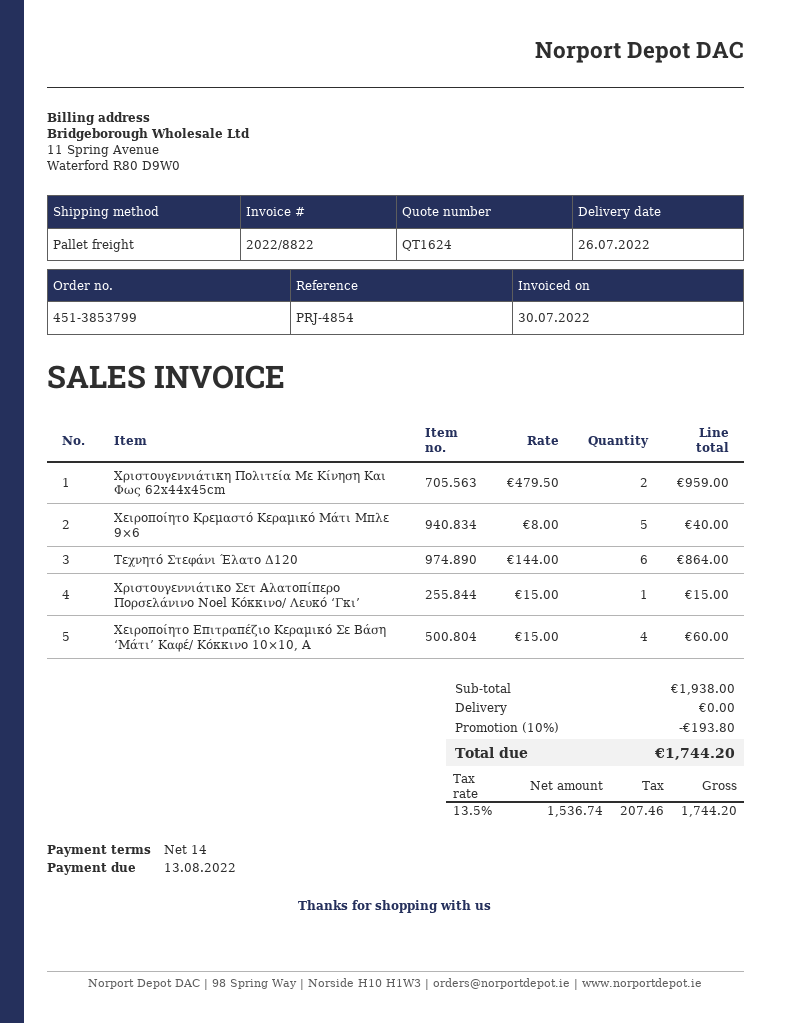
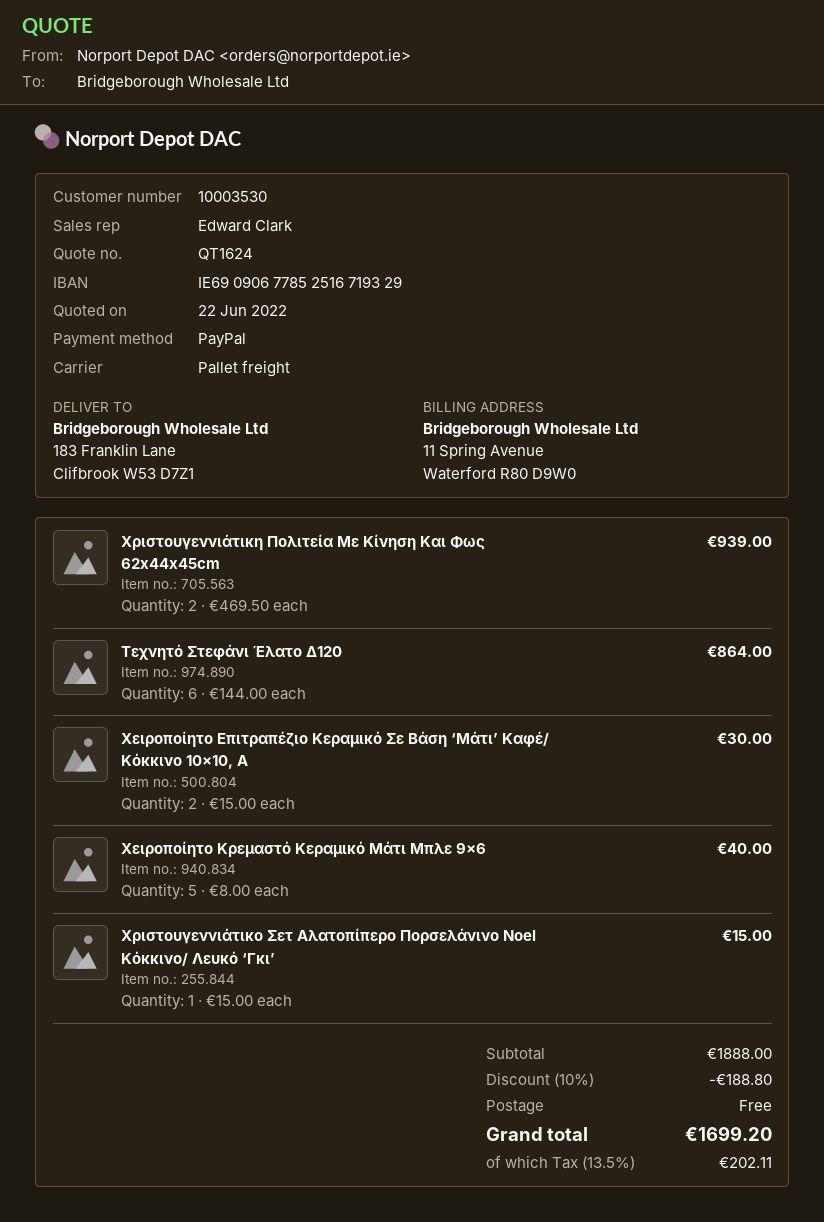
Χριστουγεννιάτικη Πολιτεία Με Κίνηση Και Φως 62x44x45cm: 2 x 479.50 = 959.00 -> 2 x 469.50 = 939.00
Χειροποίητο Επιτραπέζιο Κεραμικό Σε Βάση ‘Μάτι’ Καφέ/ Κόκκινο 10×10, A: 4 x 15.00 = 60.00 -> 2 x 15.00 = 30.00
subtotal: 1938.00 -> 1888.00
discount: 10% = 193.80 -> 10% = 188.80
tax: 13.5% = 207.46 -> 13.5% = 202.11
total: 1744.20 -> 1699.20

